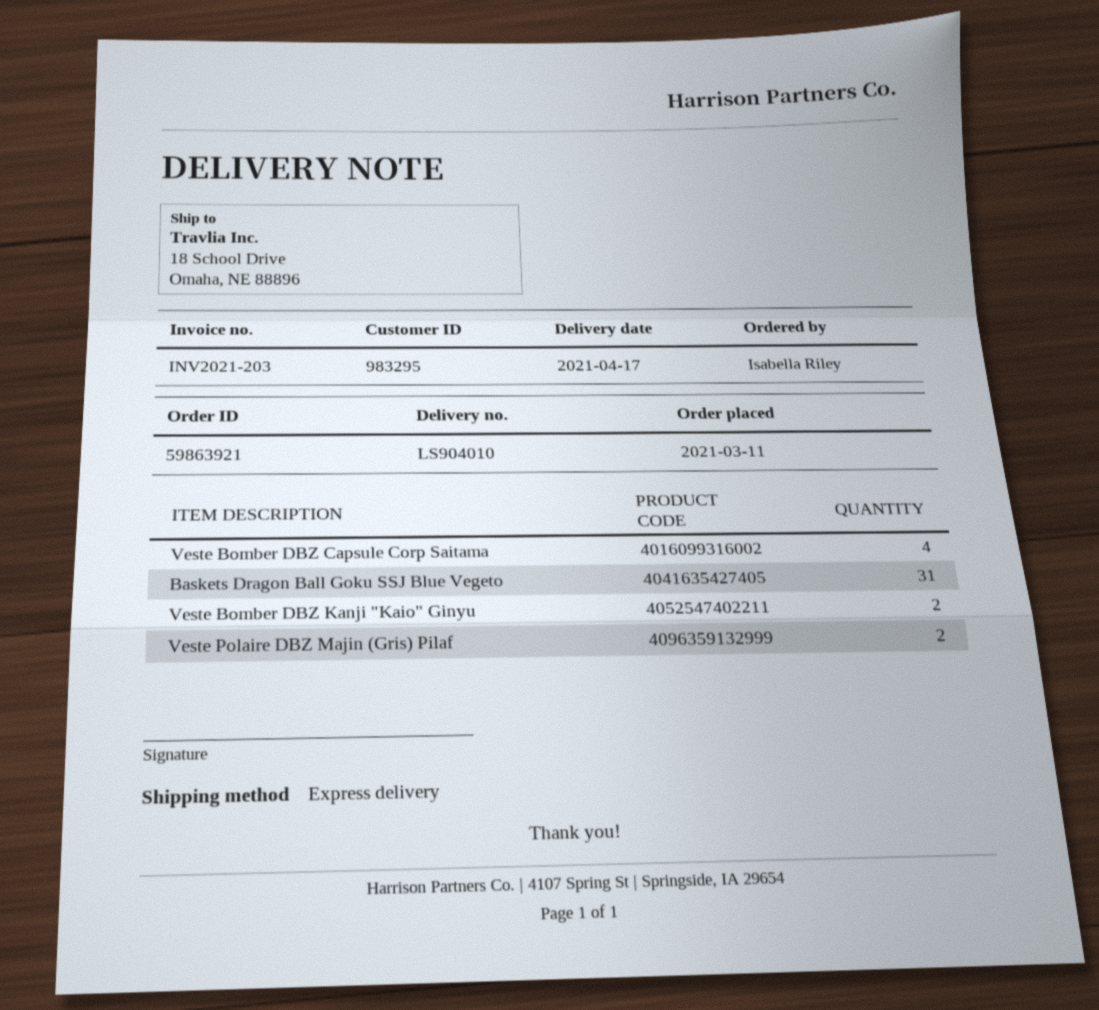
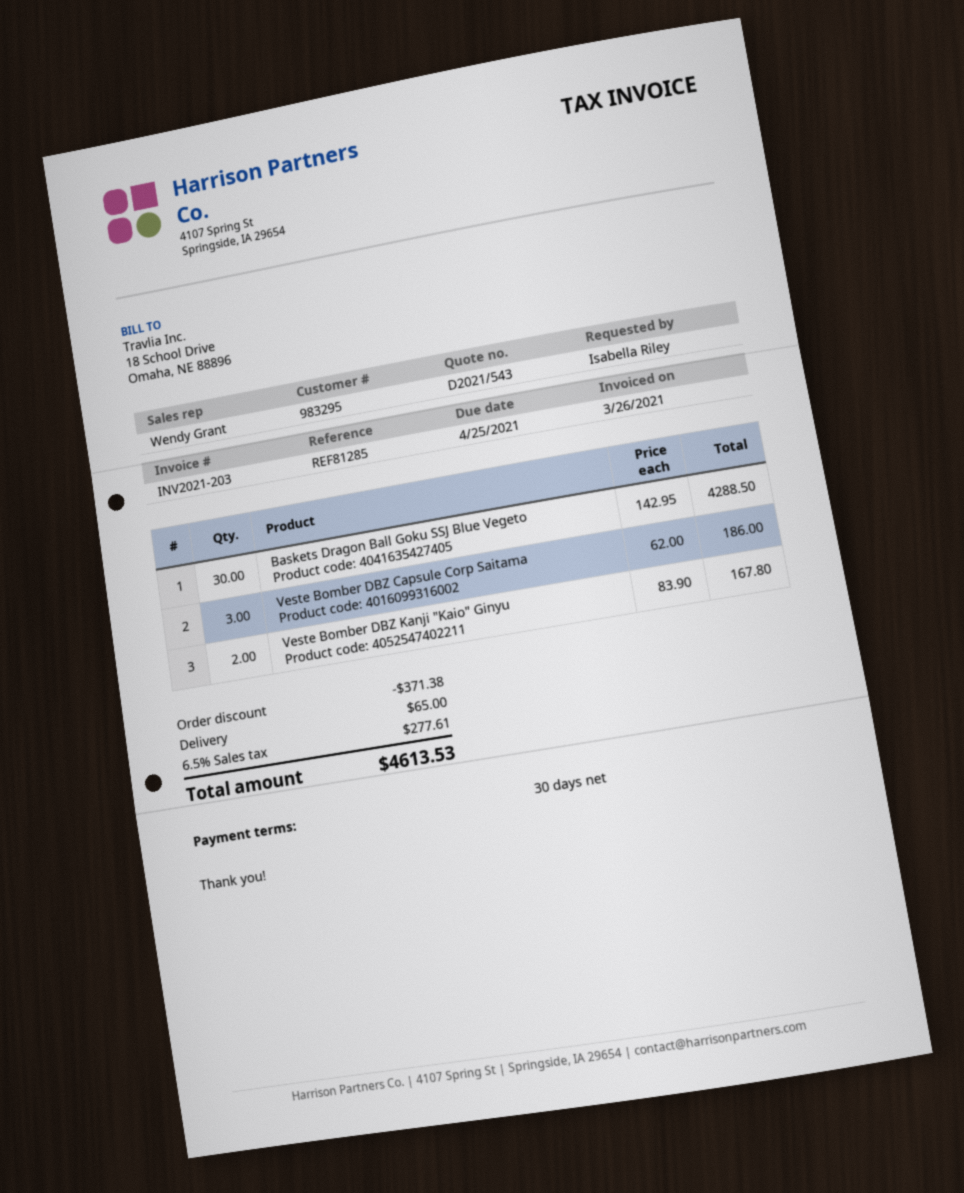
Veste Bomber DBZ Capsule Corp Saitama: 4 -> 3
Baskets Dragon Ball Goku SSJ Blue Vegeto: 31 -> 30
Veste Polaire DBZ Majin (Gris) Pilaf: 2 -> none

